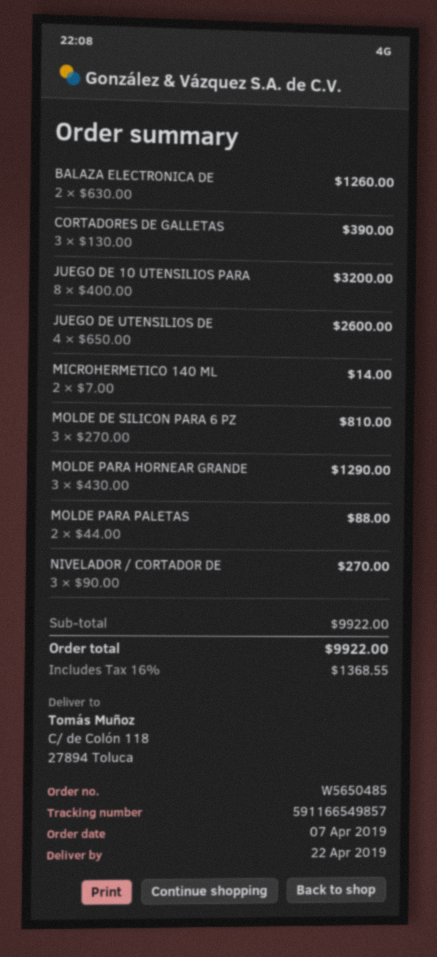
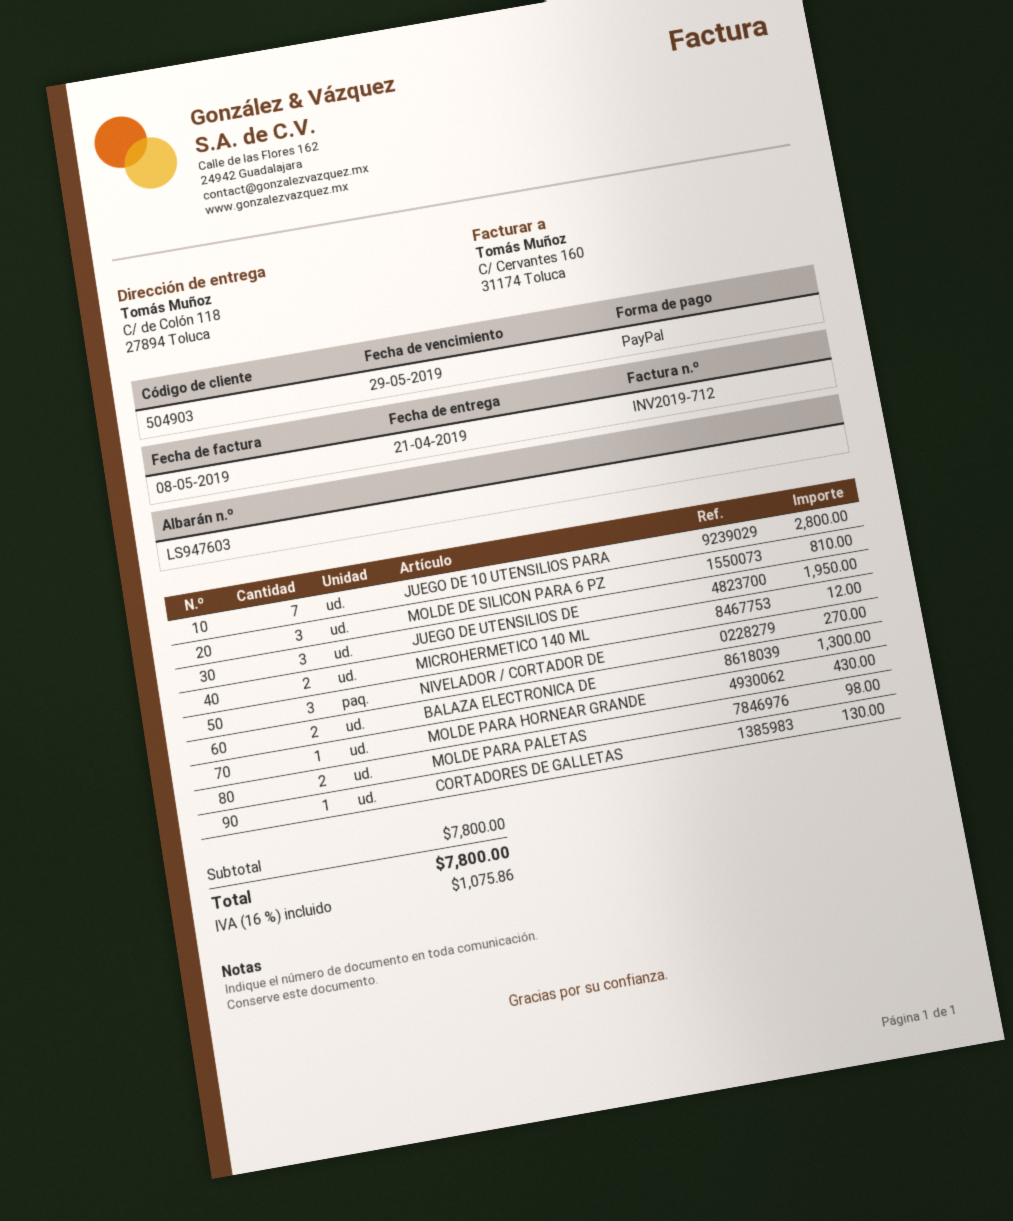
delivery date: 2019-04-22 -> 2019-04-21
BALAZA ELECTRONICA DE: 2 for 1260.00 -> 2 for 1300.00
CORTADORES DE GALLETAS: 3 for 390.00 -> 1 for 130.00
JUEGO DE 10 UTENSILIOS PARA: 8 for 3200.00 -> 7 for 2800.00
JUEGO DE UTENSILIOS DE: 4 for 2600.00 -> 3 for 1950.00
MICROHERMETICO 140 ML: 2 for 14.00 -> 2 for 12.00
MOLDE PARA HORNEAR GRANDE: 3 for 1290.00 -> 1 for 430.00
MOLDE PARA PALETAS: 2 for 88.00 -> 2 for 98.00
subtotal: 9922.00 -> 7800.00
tax: 16% = 1368.55 -> 16% = 1075.86
total: 9922.00 -> 7800.00

